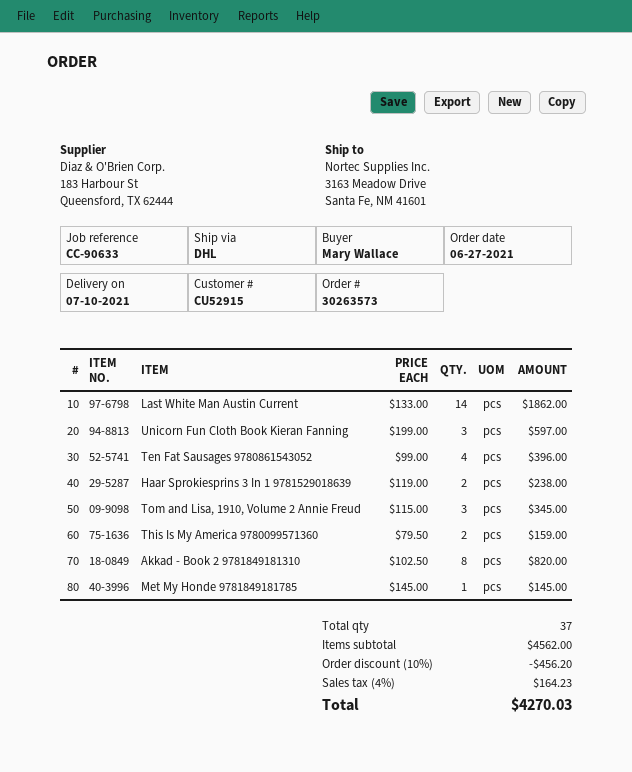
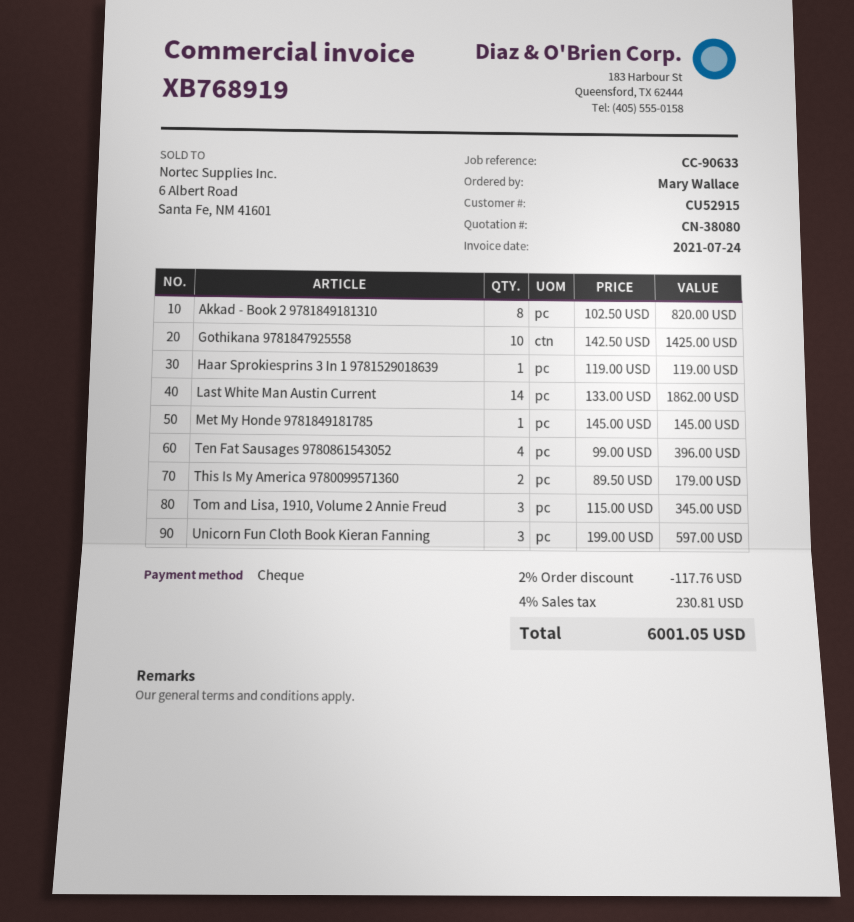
Haar Sprokiesprins 3 In 1 9781529018639: 2 x 119.00 = 238.00 -> 1 x 119.00 = 119.00
This Is My America 9780099571360: 2 x 79.50 = 159.00 -> 2 x 89.50 = 179.00
Gothikana 9781847925558: none -> 10 x 142.50 = 1425.00
discount: 10% = 456.20 -> 2% = 117.76
tax: 4% = 164.23 -> 4% = 230.81
total: 4270.03 -> 6001.05

